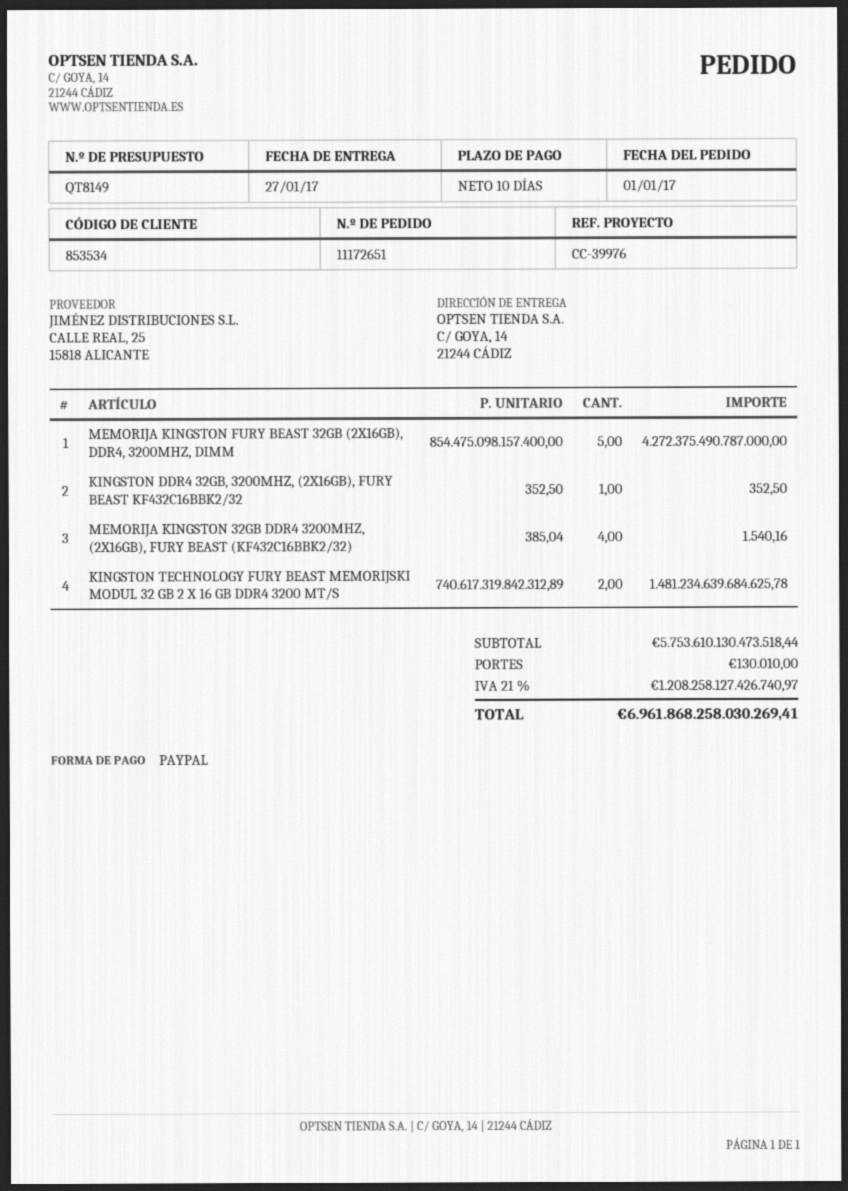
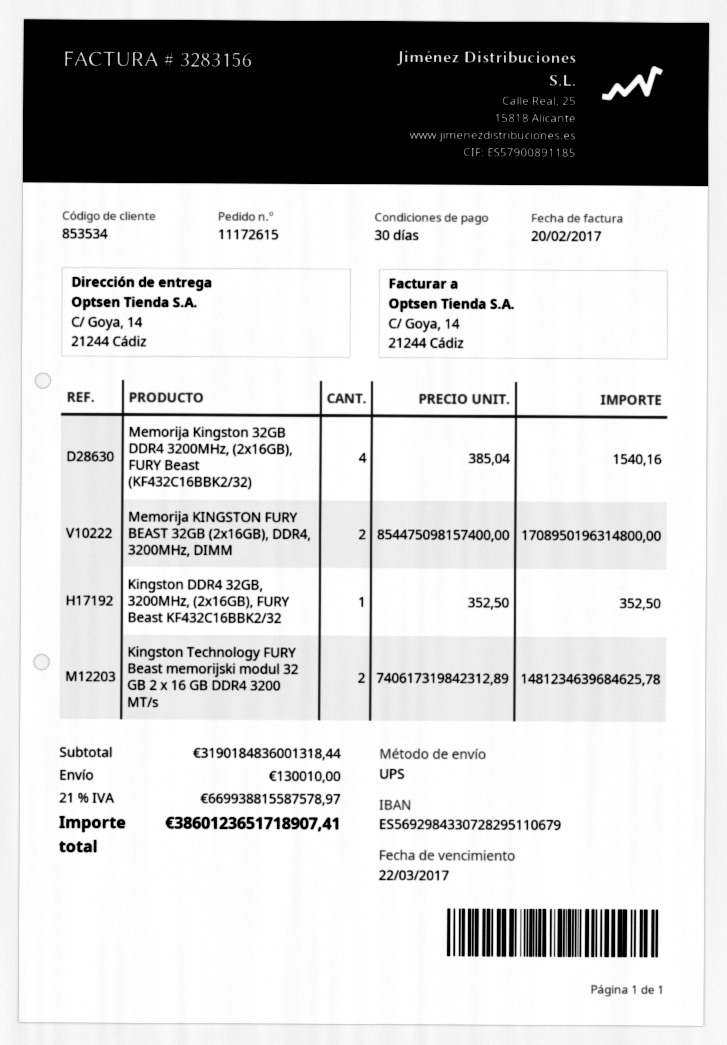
order number: 11172651 -> 11172615
payment terms: 10 days -> 30 days
MEMORIJA KINGSTON FURY BEAST 32GB (2X16GB), DDR4, 3200MHZ, DIMM: 5 x 854475098157400.00 = 4272375490787000.00 -> 2 x 854475098157400.00 = 1708950196314800.00
subtotal: 5753610130473518.44 -> 3190184836001318.44
tax: 21% = 1208258127426740.97 -> 21% = 669938815587578.97
total: 6961868258030269.41 -> 3860123651718907.41

